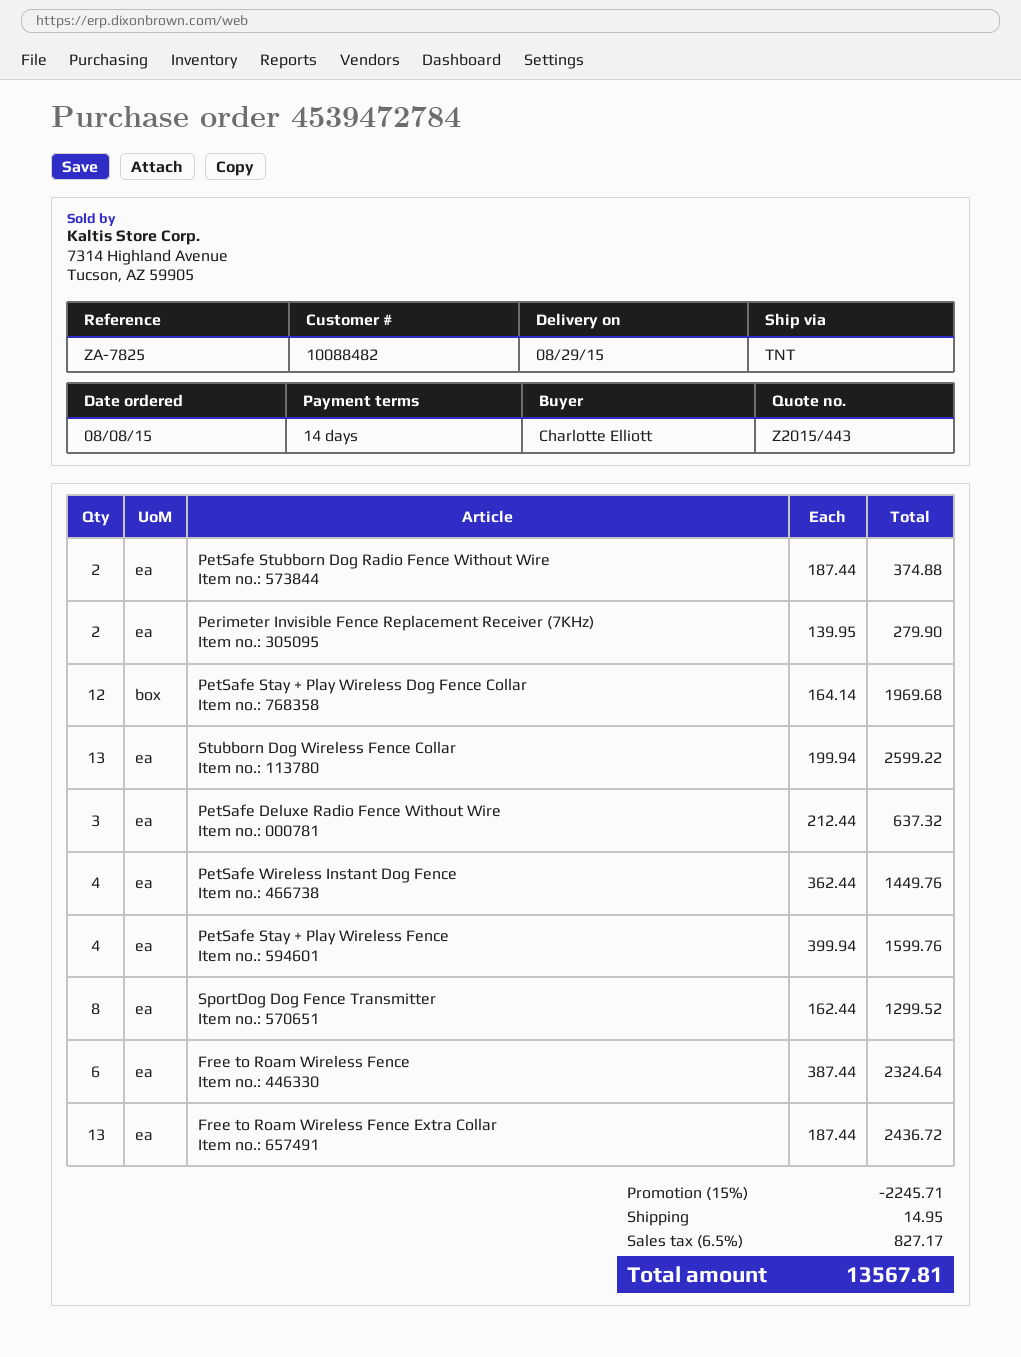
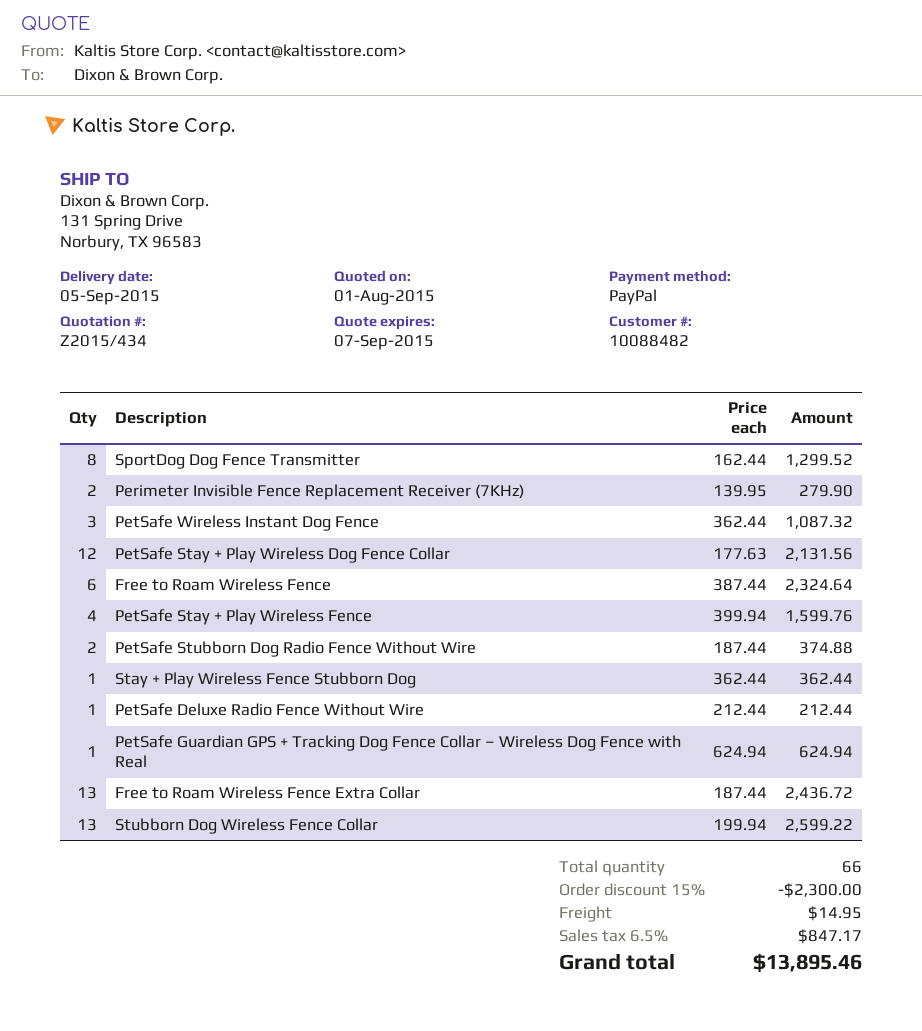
quote number: Z2015/443 -> Z2015/434
delivery date: 2015-08-29 -> 2015-09-05
PetSafe Stay + Play Wireless Dog Fence Collar: 12 x 164.14 = 1969.68 -> 12 x 177.63 = 2131.56
PetSafe Deluxe Radio Fence Without Wire: 3 x 212.44 = 637.32 -> 1 x 212.44 = 212.44
PetSafe Wireless Instant Dog Fence: 4 x 362.44 = 1449.76 -> 3 x 362.44 = 1087.32
Stay + Play Wireless Fence Stubborn Dog: none -> 1 x 362.44 = 362.44
PetSafe Guardian GPS + Tracking Dog Fence Collar – Wireless Dog Fence with Real: none -> 1 x 624.94 = 624.94
discount: 15% = 2245.71 -> 15% = 2300.00
tax: 6.5% = 827.17 -> 6.5% = 847.17
total: 13567.81 -> 13895.46

